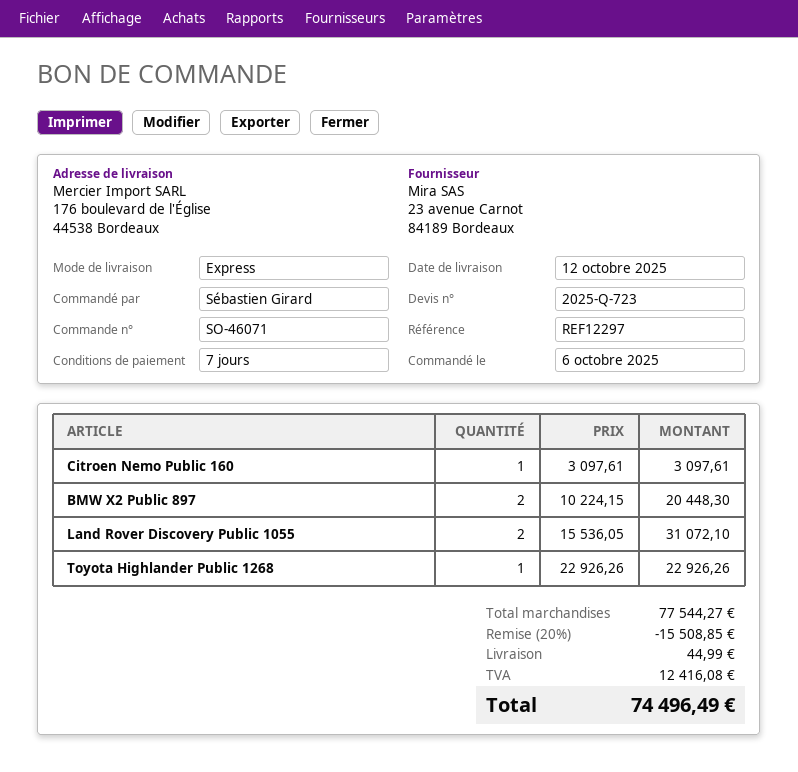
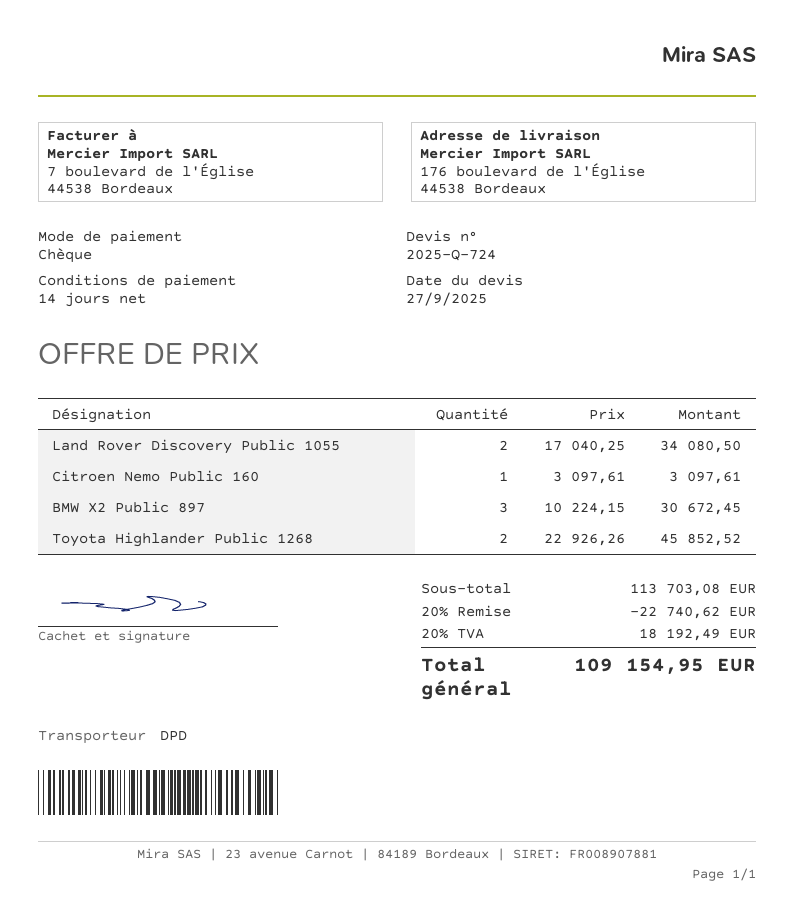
quote number: 2025-Q-723 -> 2025-Q-724
payment terms: 7 days -> 14 days
shipping method: express -> DPD
BMW X2 Public 897: 2 x 10224.15 = 20448.30 -> 3 x 10224.15 = 30672.45
Land Rover Discovery Public 1055: 2 x 15536.05 = 31072.10 -> 2 x 17040.25 = 34080.50
Toyota Highlander Public 1268: 1 x 22926.26 = 22926.26 -> 2 x 22926.26 = 45852.52
subtotal: 77544.27 -> 113703.08
discount: 20% = 15508.85 -> 20% = 22740.62
shipping: 44.99 -> none
tax: 12416.08 -> 18192.49
total: 74496.49 -> 109154.95

